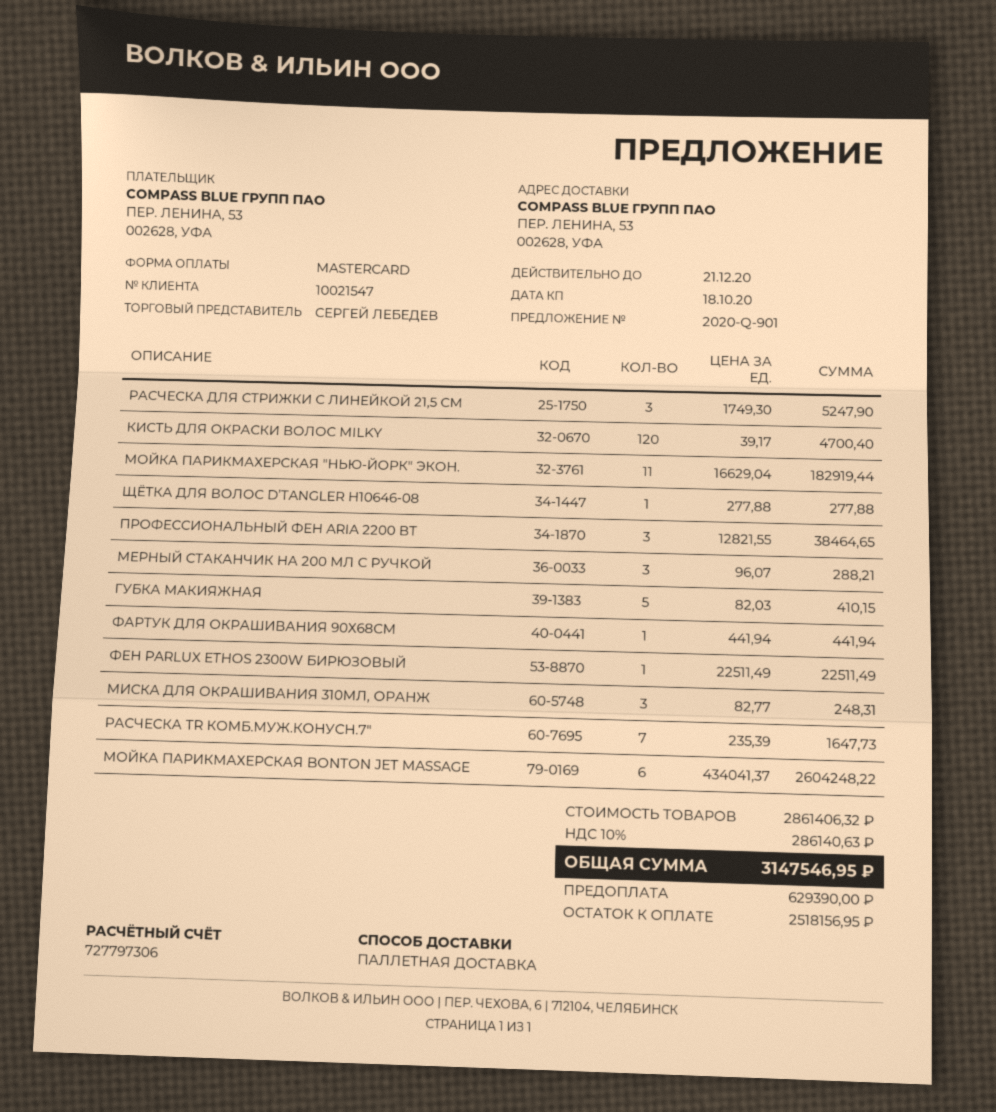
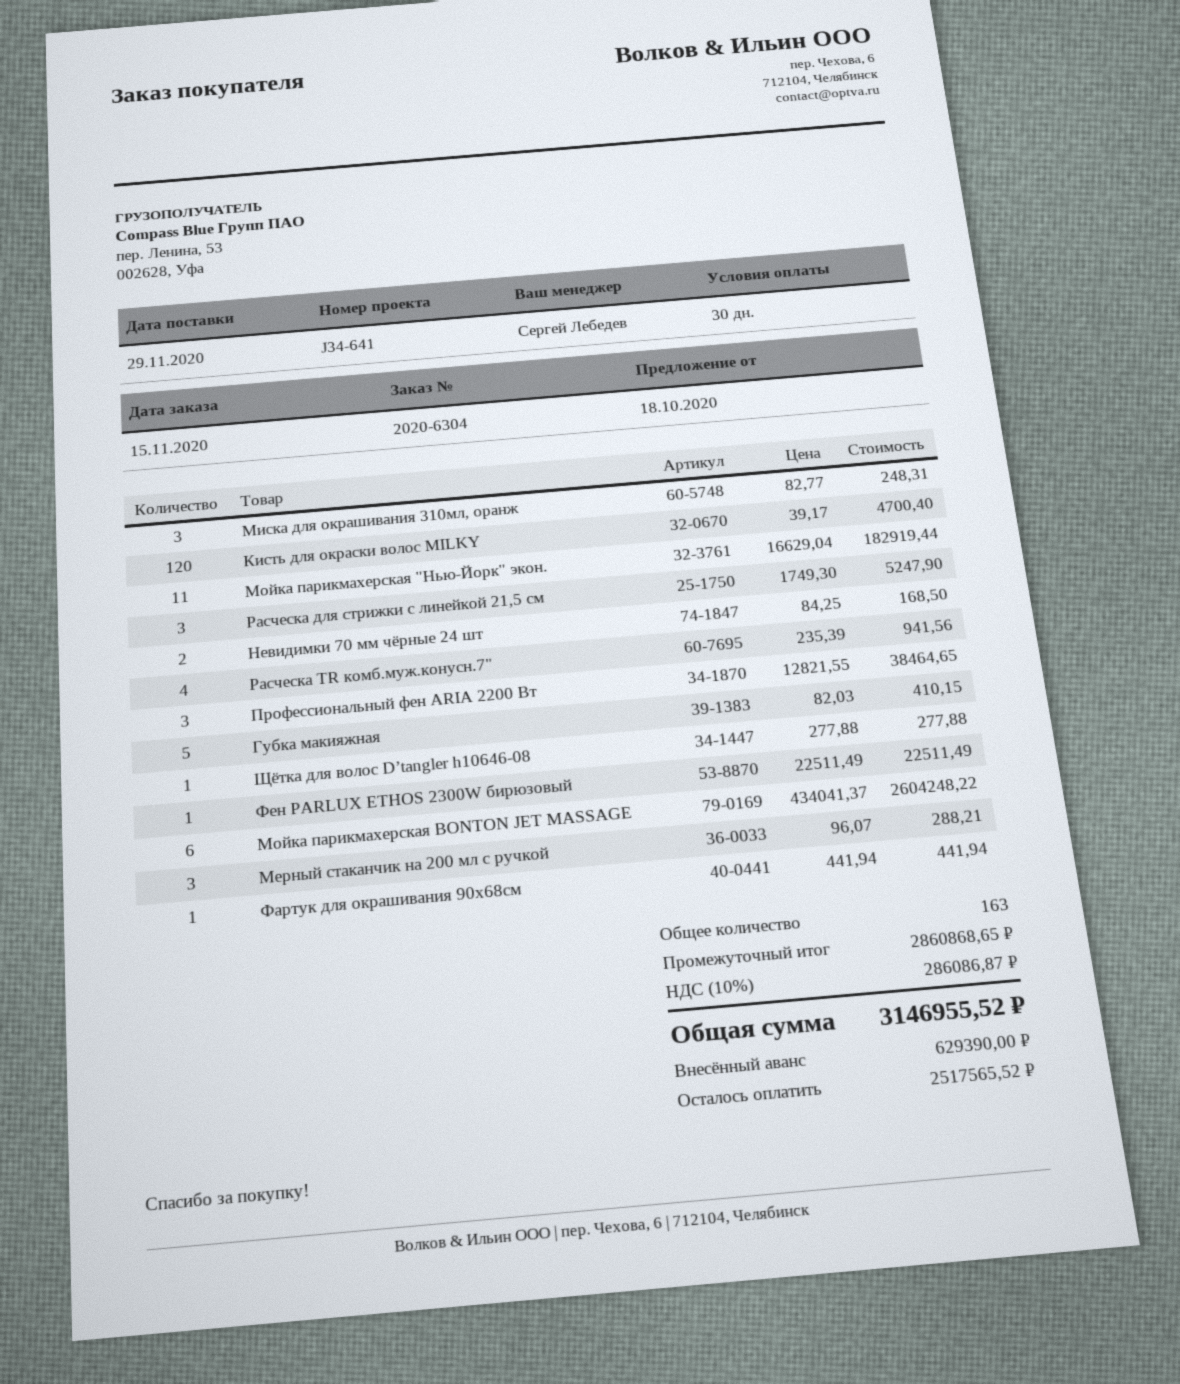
РАСЧЕСКА TR КОМБ.МУЖ.КОНУСН.7": 7 x 235.39 = 1647.73 -> 4 x 235.39 = 941.56
Невидимки 70 мм чёрные 24 шт: none -> 2 x 84.25 = 168.50
subtotal: 2861406.32 -> 2860868.65
tax: 10% = 286140.63 -> 10% = 286086.87
total: 3147546.95 -> 3146955.52
balance: 2518156.95 -> 2517565.52

